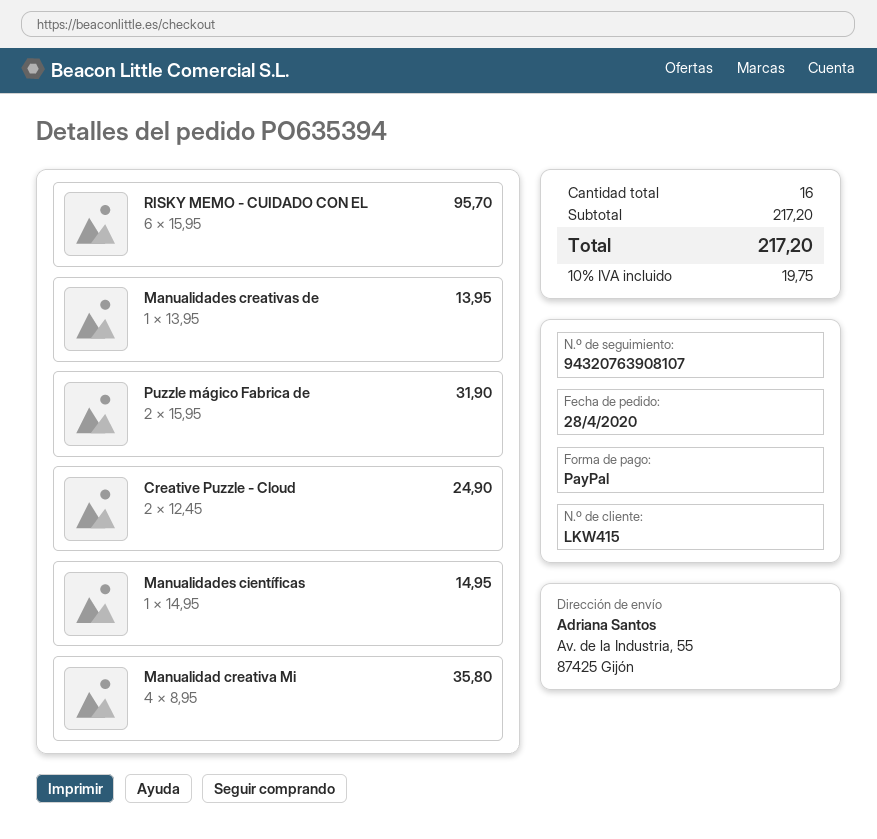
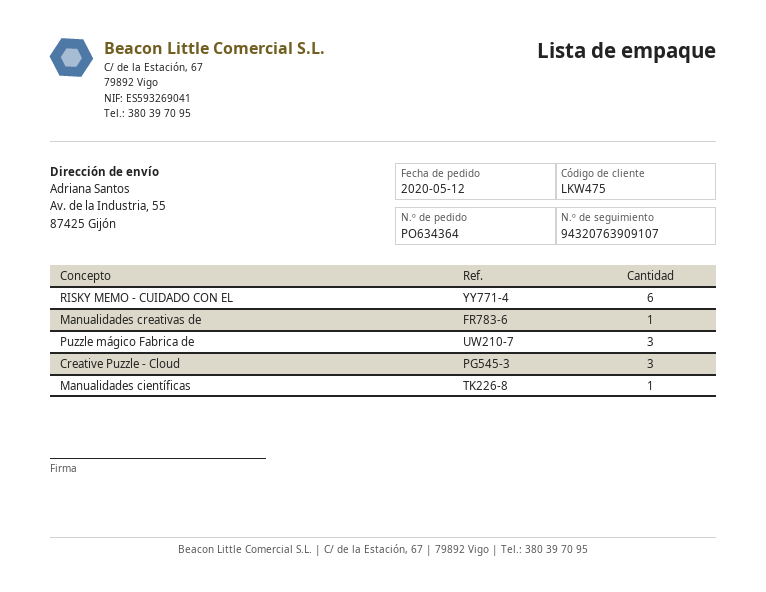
order number: PO635394 -> PO634364
order date: 2020-04-28 -> 2020-05-12
customer number: LKW415 -> LKW475
tracking number: 94320763908107 -> 94320763909107
Puzzle mágico Fabrica de: 2 -> 3
Creative Puzzle - Cloud: 2 -> 3
Manualidad creativa Mi: 4 -> none

